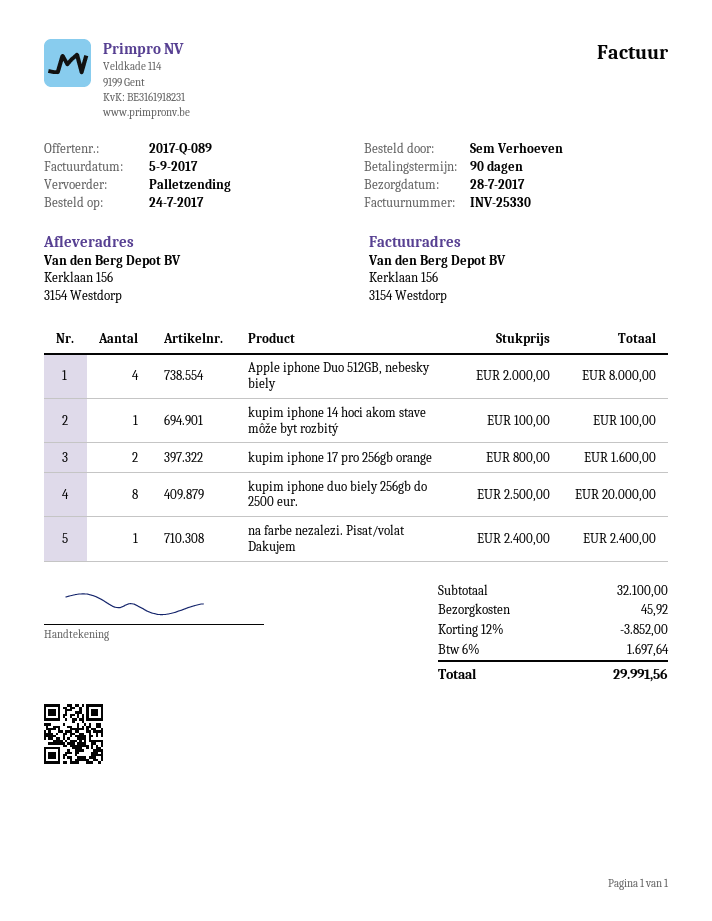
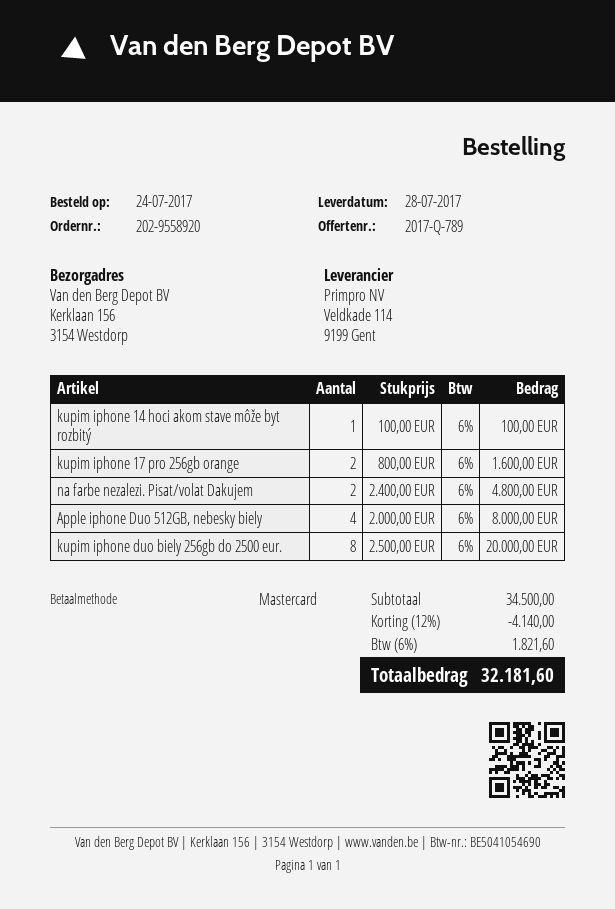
quote number: 2017-Q-089 -> 2017-Q-789
na farbe nezalezi. Pisat/volat Dakujem: 1 x 2400.00 = 2400.00 -> 2 x 2400.00 = 4800.00
subtotal: 32100.00 -> 34500.00
discount: 12% = 3852.00 -> 12% = 4140.00
shipping: 45.92 -> none
tax: 6% = 1697.64 -> 6% = 1821.60
total: 29991.56 -> 32181.60

